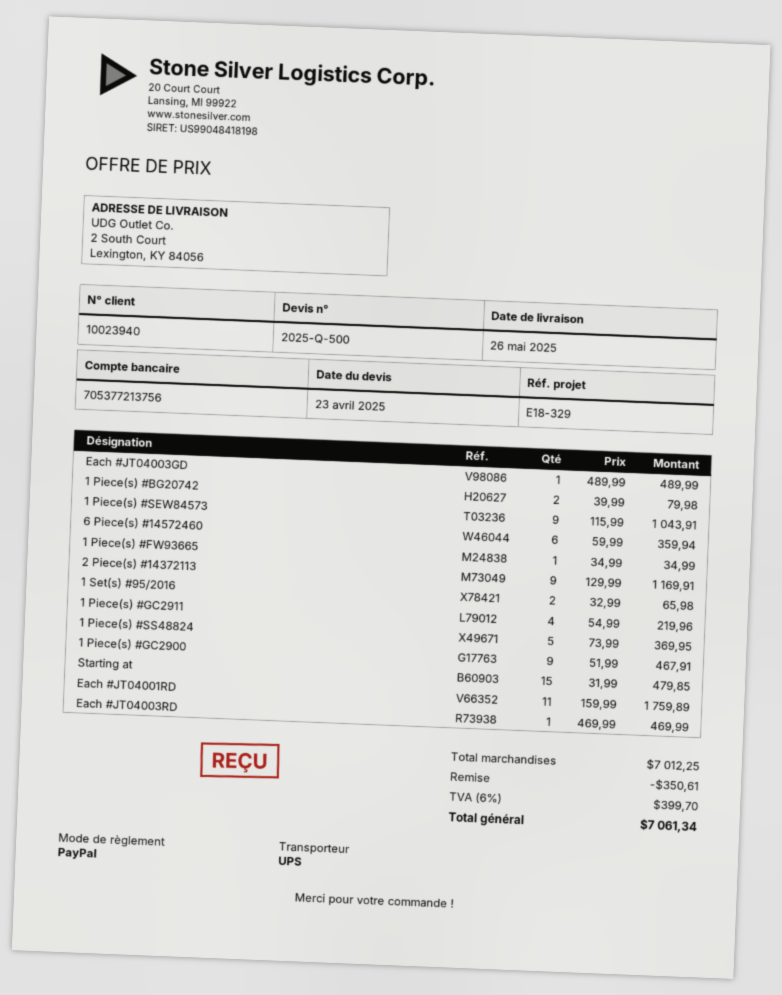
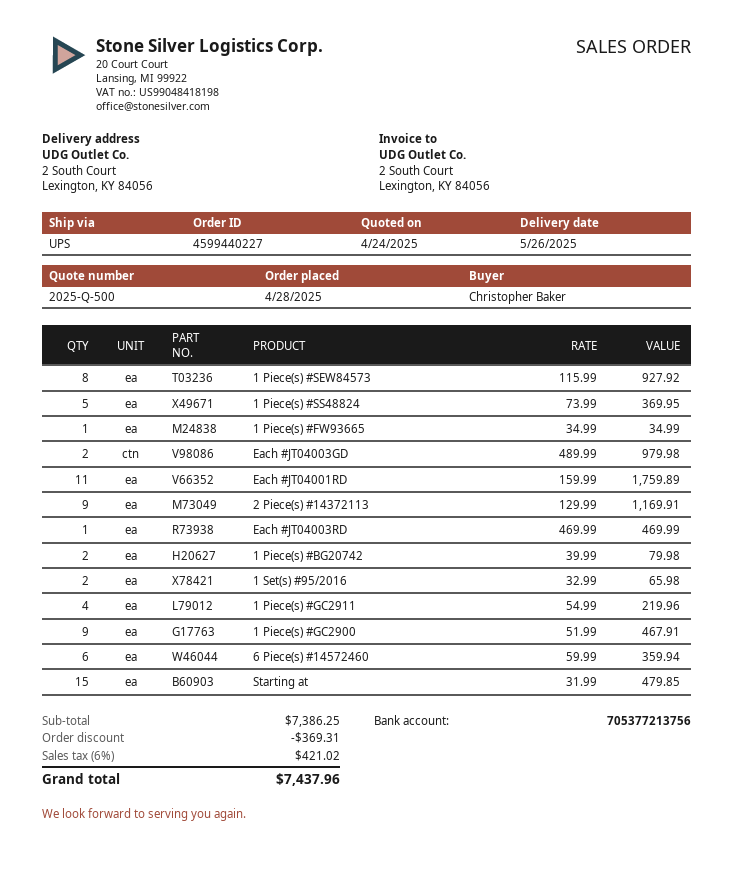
quote date: 2025-04-23 -> 2025-04-24
Each #JT04003GD: 1 x 489.99 = 489.99 -> 2 x 489.99 = 979.98
1 Piece(s) #SEW84573: 9 x 115.99 = 1043.91 -> 8 x 115.99 = 927.92
subtotal: 7012.25 -> 7386.25
discount: 350.61 -> 369.31
tax: 6% = 399.70 -> 6% = 421.02
total: 7061.34 -> 7437.96

